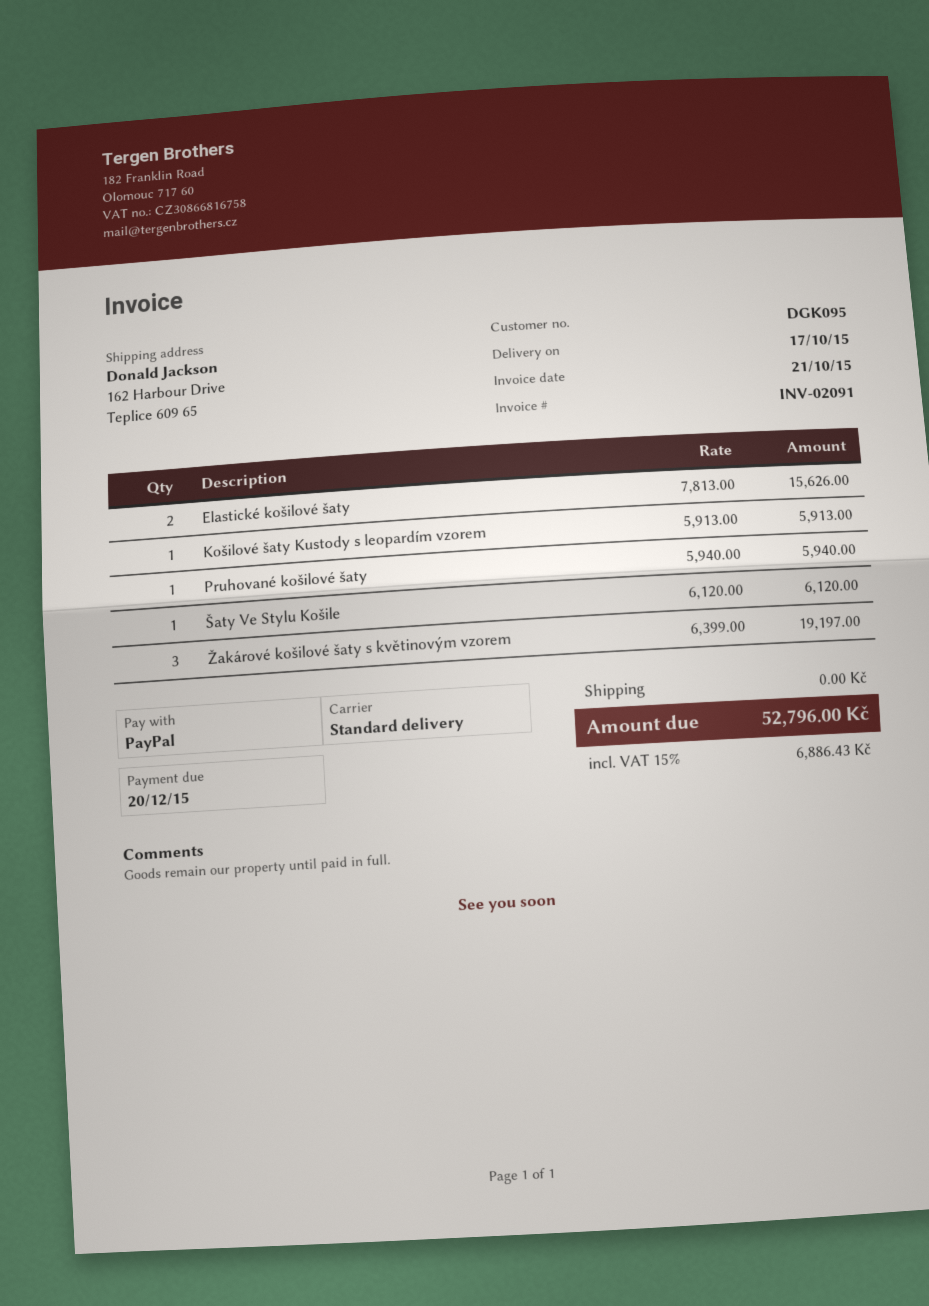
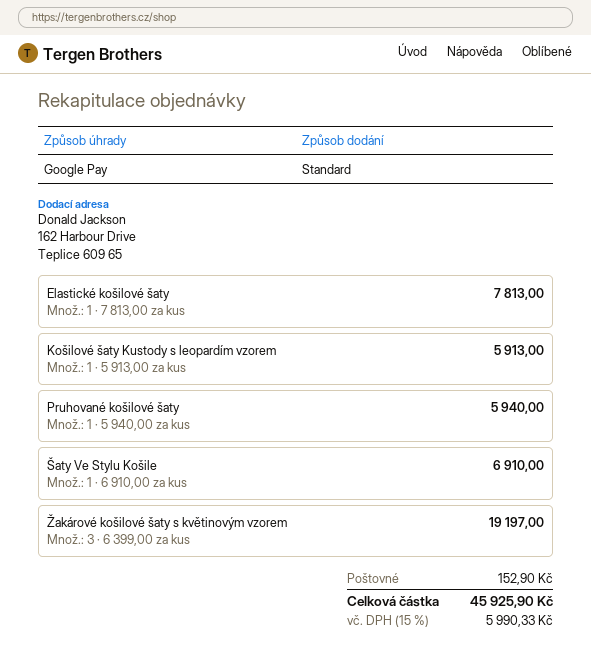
payment method: PayPal -> Google Pay
Elastické košilové šaty: 2 x 7813.00 = 15626.00 -> 1 x 7813.00 = 7813.00
Šaty Ve Stylu Košile: 1 x 6120.00 = 6120.00 -> 1 x 6910.00 = 6910.00
shipping: 0.00 -> 152.90
tax: 15% = 6886.43 -> 15% = 5990.33
total: 52796.00 -> 45925.90

